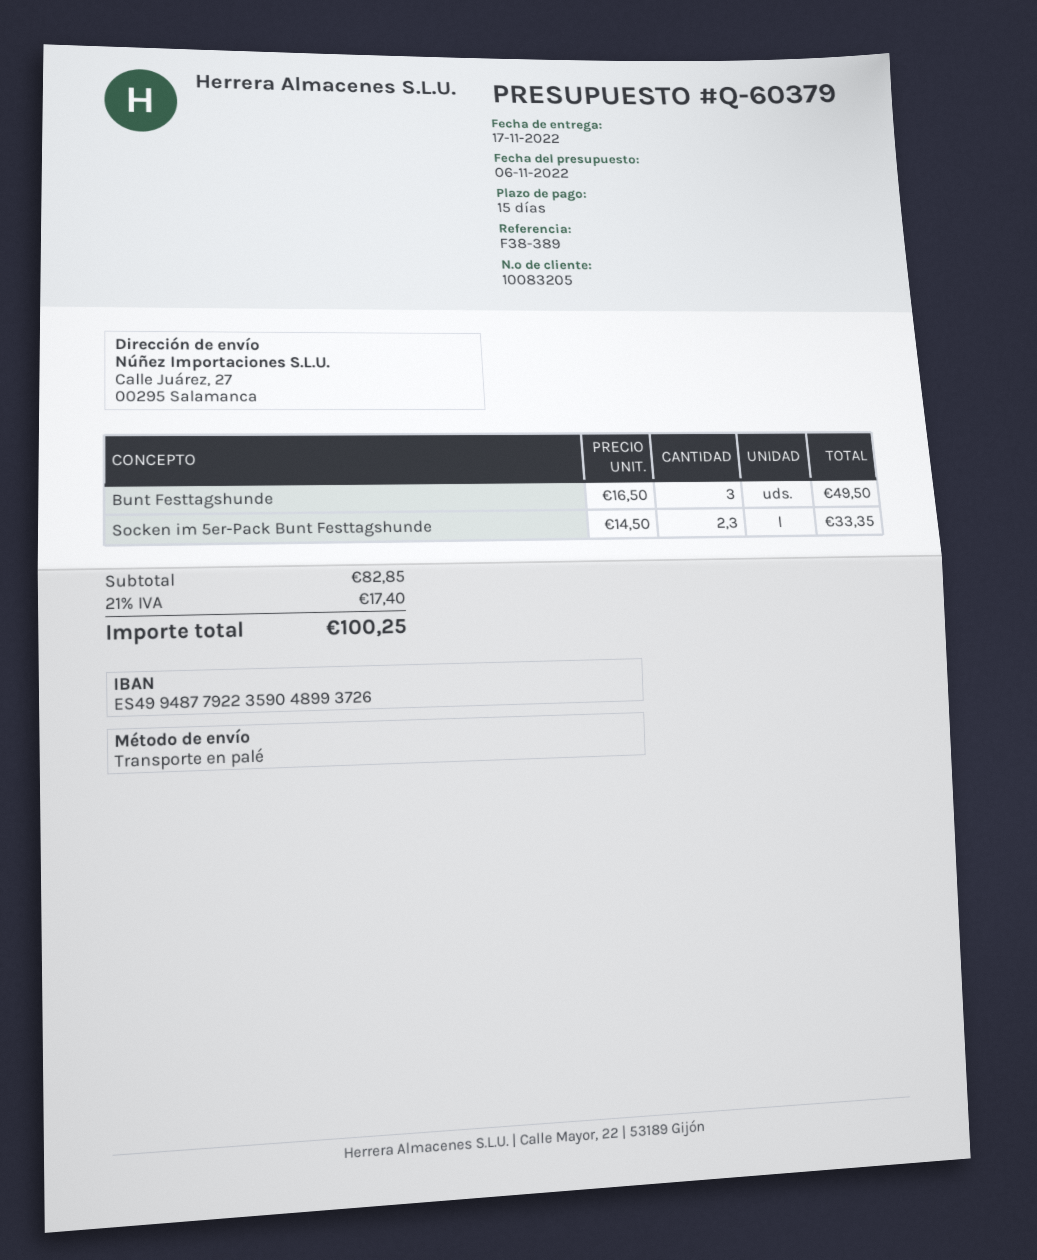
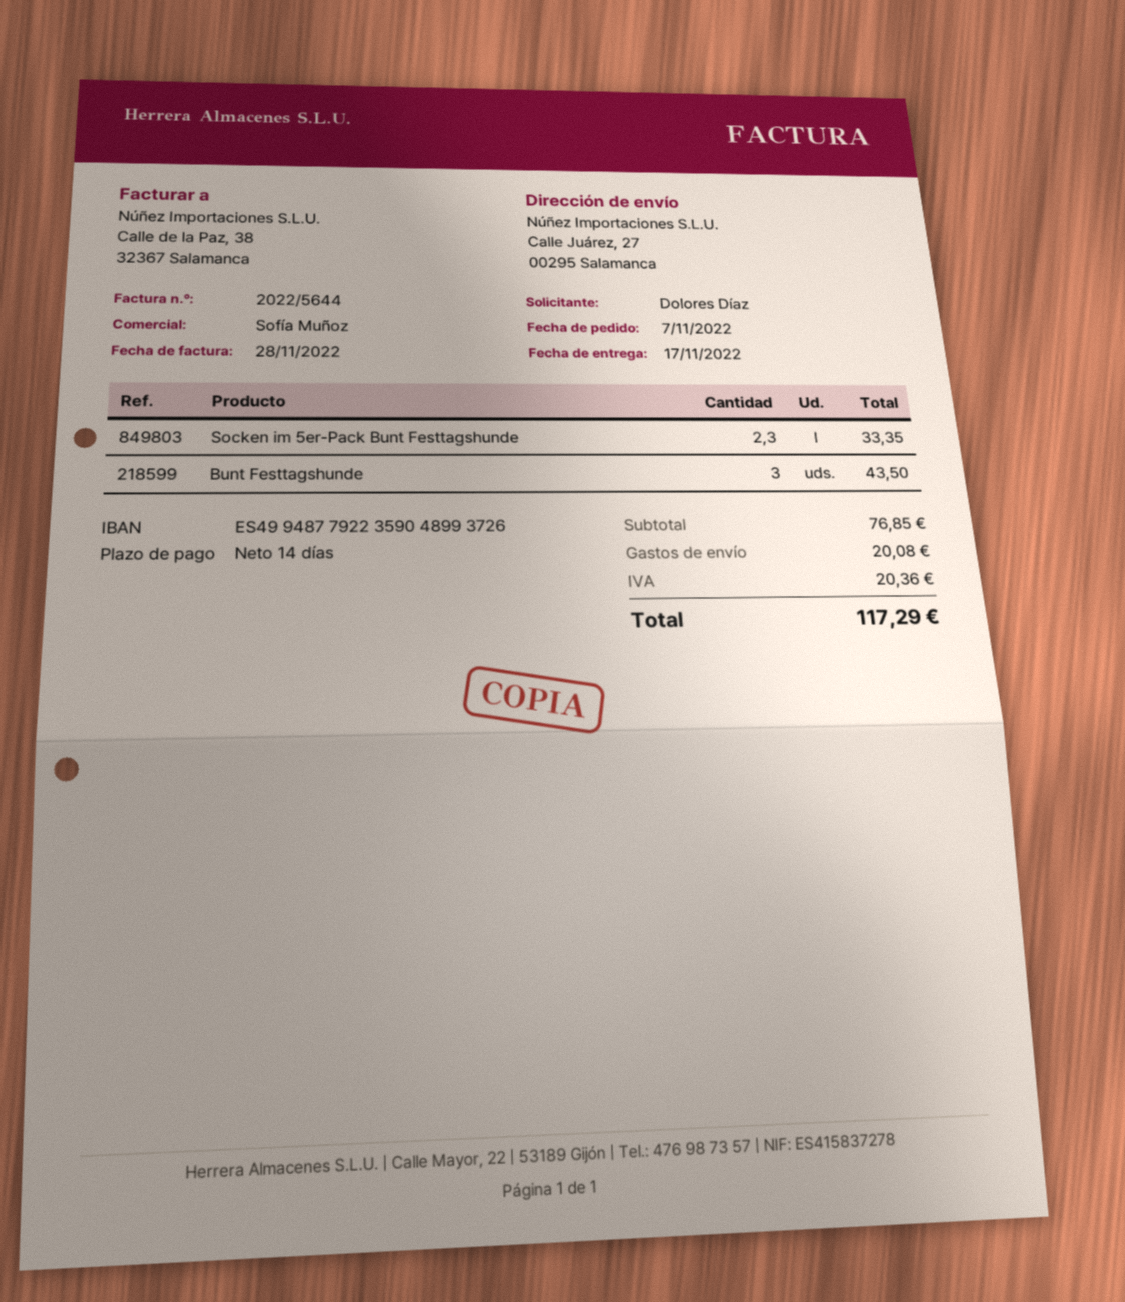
payment terms: 15 days -> 14 days
Bunt Festtagshunde: 3 for 49.50 -> 3 for 43.50
subtotal: 82.85 -> 76.85
shipping: none -> 20.08
tax: 17.40 -> 20.36
total: 100.25 -> 117.29

